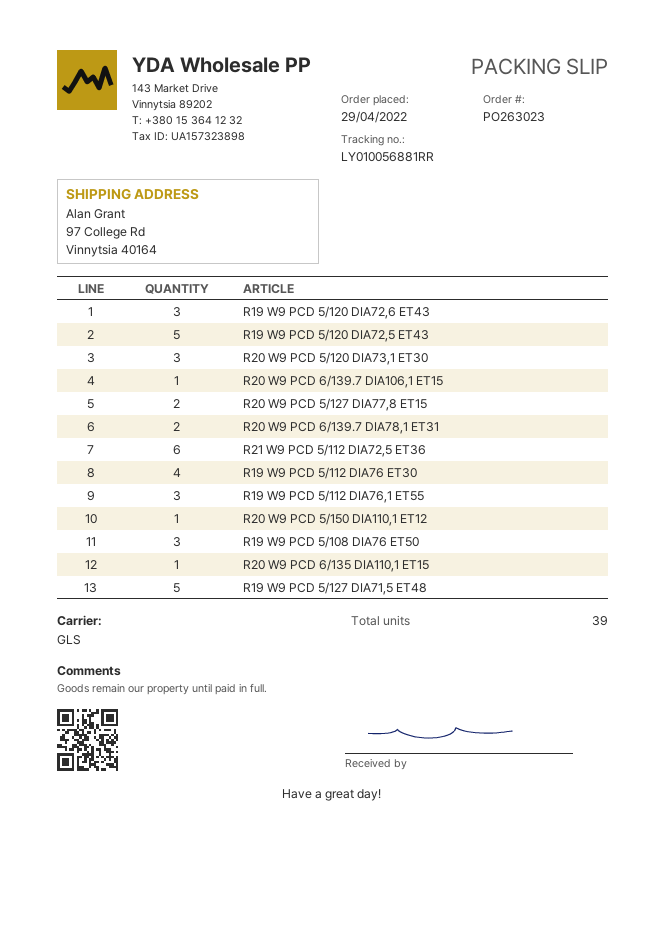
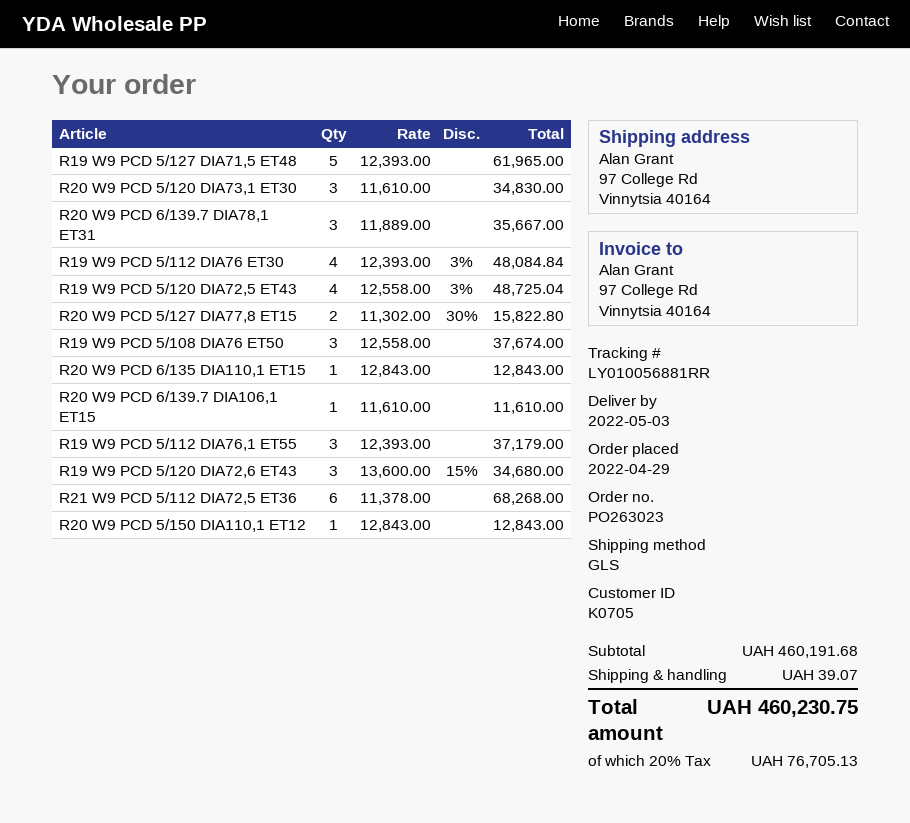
R19 W9 PCD 5/120 DIA72,5 ET43: 5 -> 4
R20 W9 PCD 6/139.7 DIA78,1 ET31: 2 -> 3

